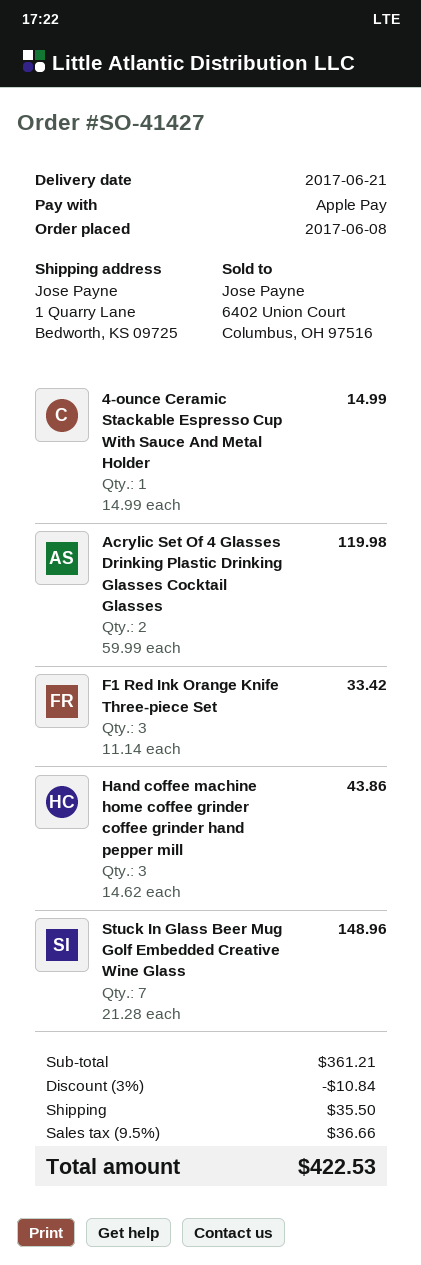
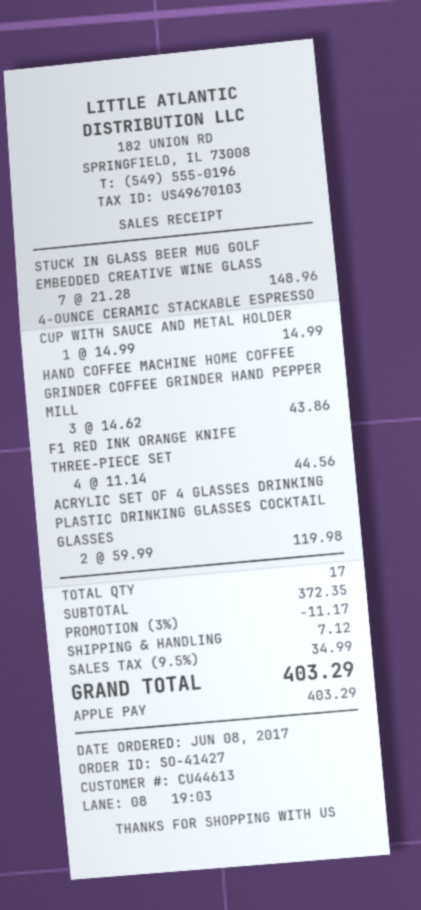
F1 Red Ink Orange Knife Three-piece Set: 3 x 11.14 = 33.42 -> 4 x 11.14 = 44.56
subtotal: 361.21 -> 372.35
discount: 3% = 10.84 -> 3% = 11.17
shipping: 35.50 -> 7.12
tax: 9.5% = 36.66 -> 9.5% = 34.99
total: 422.53 -> 403.29

